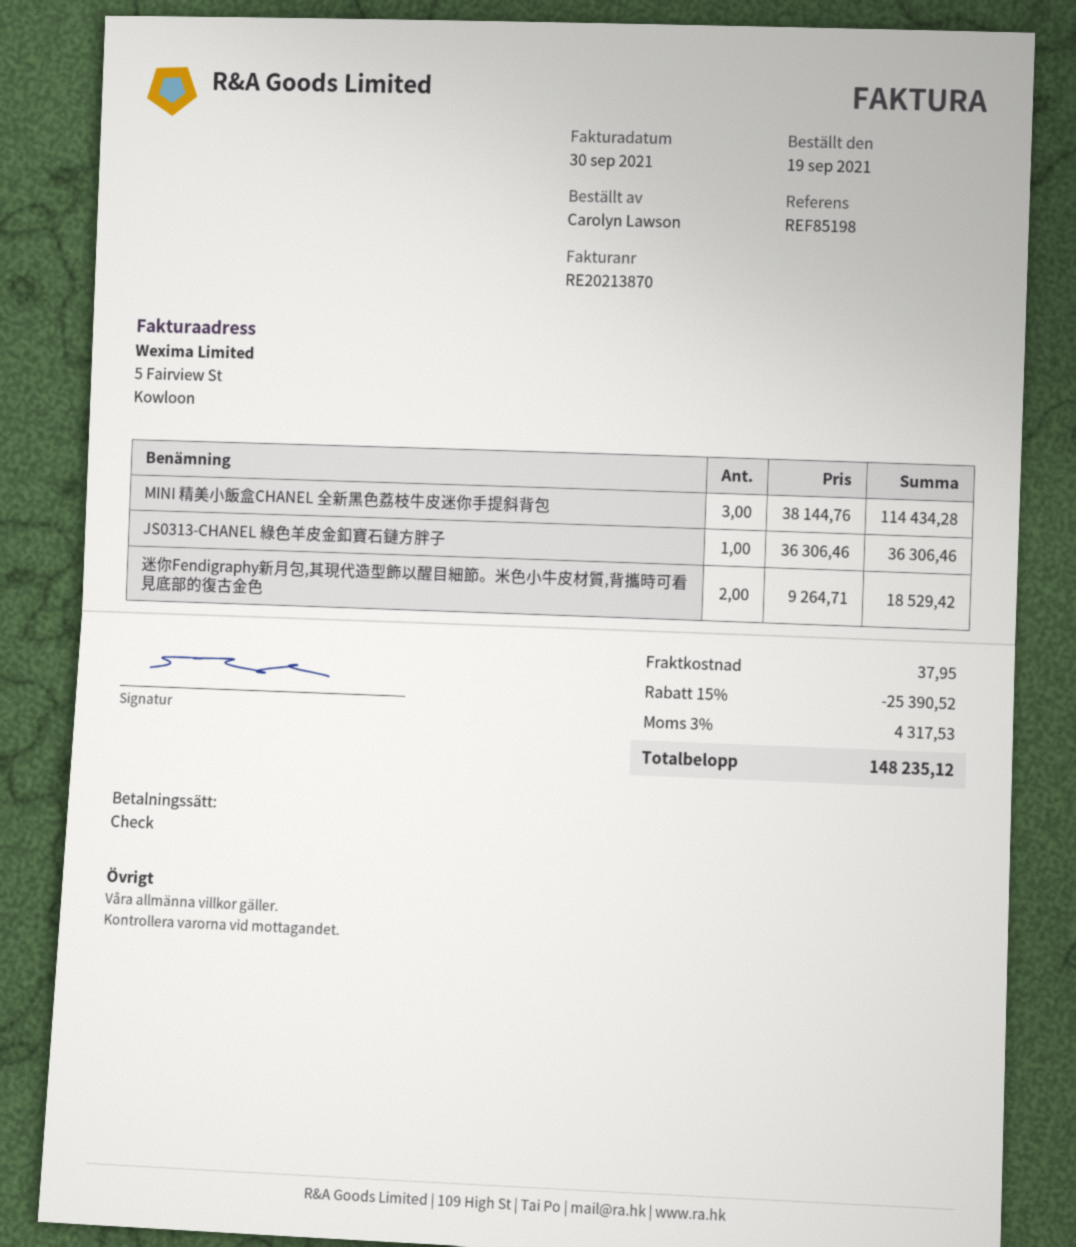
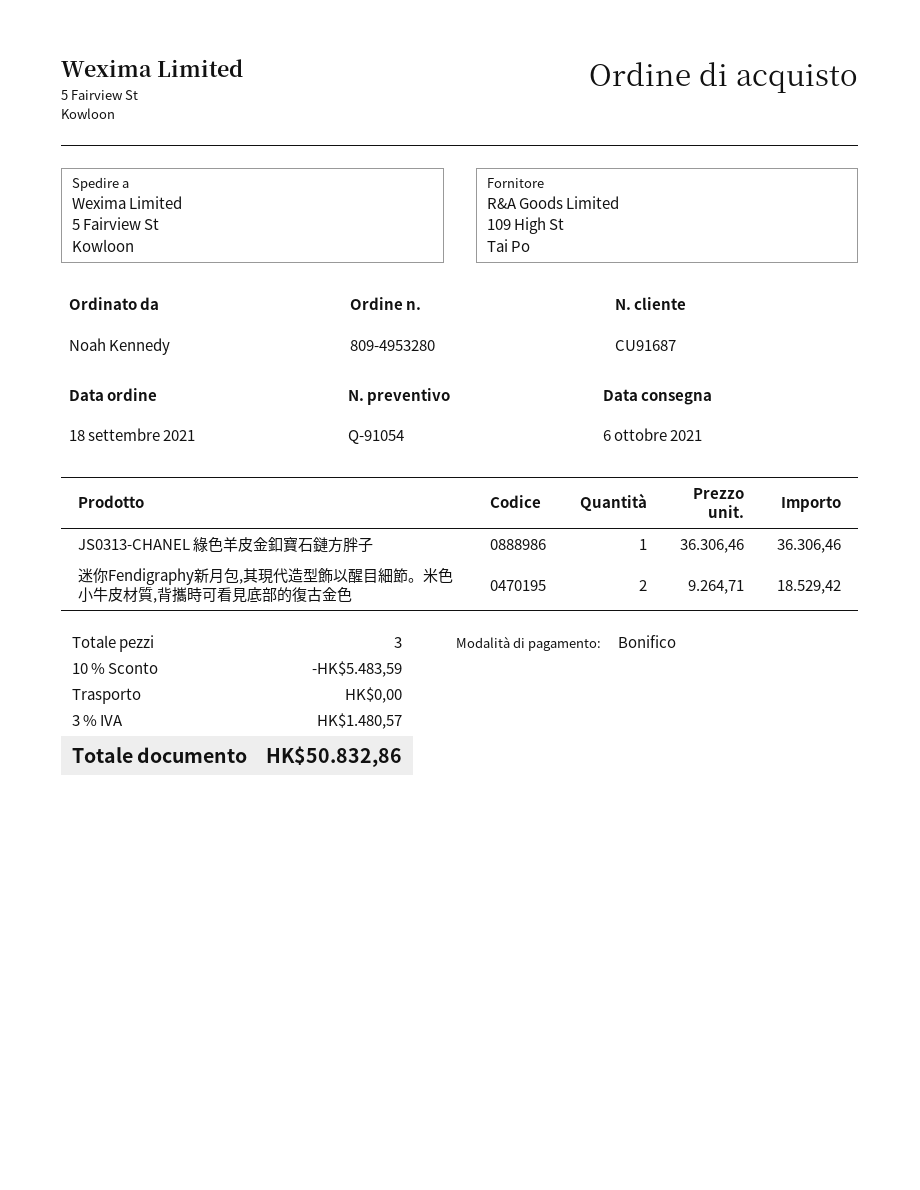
order date: 2021-09-19 -> 2021-09-18
ordered by: Carolyn Lawson -> Noah Kennedy
payment method: cheque -> bank transfer
MINI 精美小飯盒CHANEL 全新黑色荔枝牛皮迷你手提斜背包: 3 x 38144.76 = 114434.28 -> none
discount: 15% = 25390.52 -> 10% = 5483.59
shipping: 37.95 -> 0.00
tax: 3% = 4317.53 -> 3% = 1480.57
total: 148235.12 -> 50832.86

